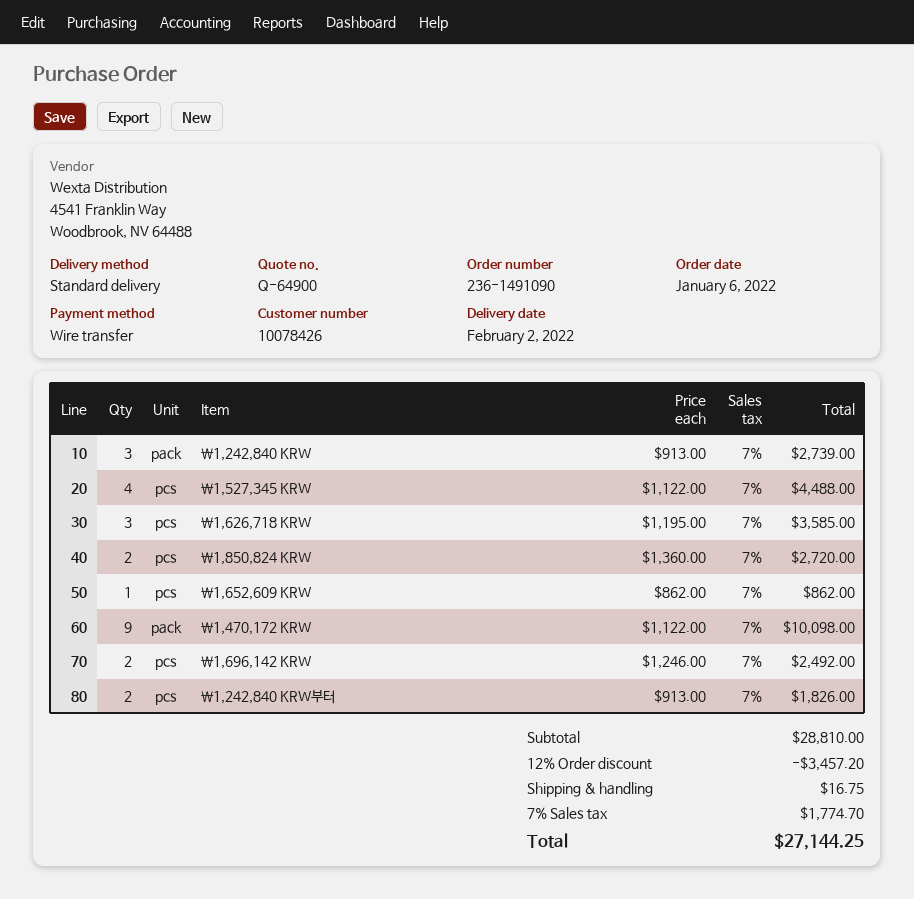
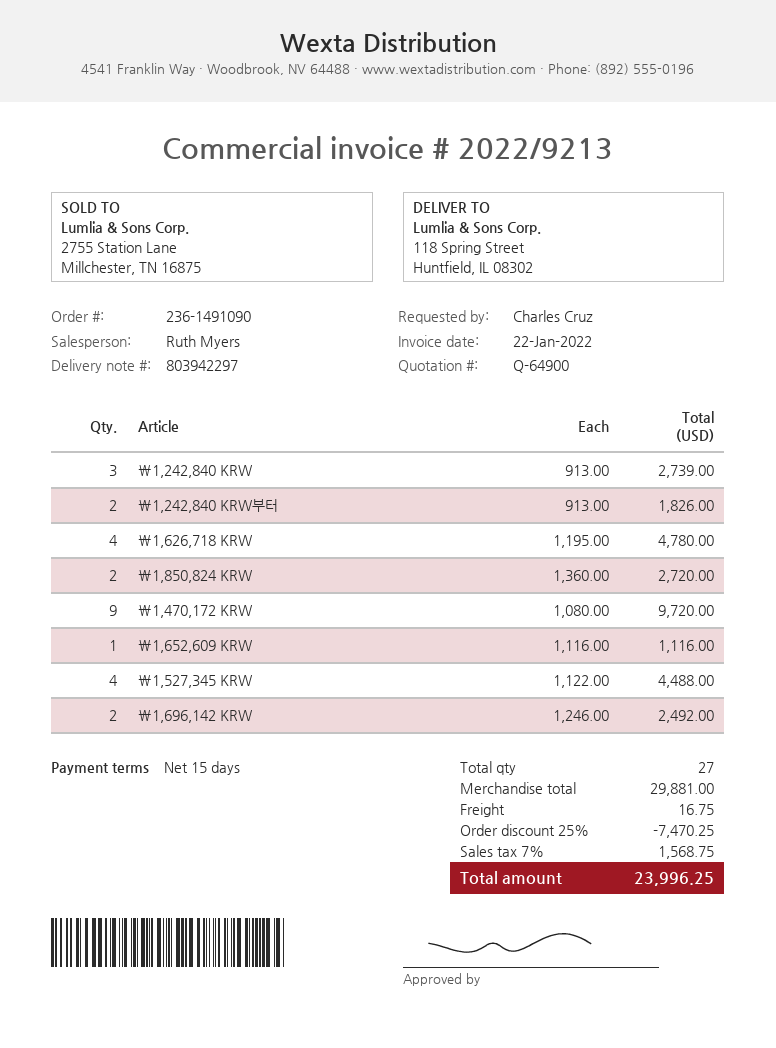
₩1,626,718 KRW: 3 x 1195.00 = 3585.00 -> 4 x 1195.00 = 4780.00
₩1,652,609 KRW: 1 x 862.00 = 862.00 -> 1 x 1116.00 = 1116.00
₩1,470,172 KRW: 9 x 1122.00 = 10098.00 -> 9 x 1080.00 = 9720.00
subtotal: 28810.00 -> 29881.00
discount: 12% = 3457.20 -> 25% = 7470.25
tax: 7% = 1774.70 -> 7% = 1568.75
total: 27144.25 -> 23996.25

